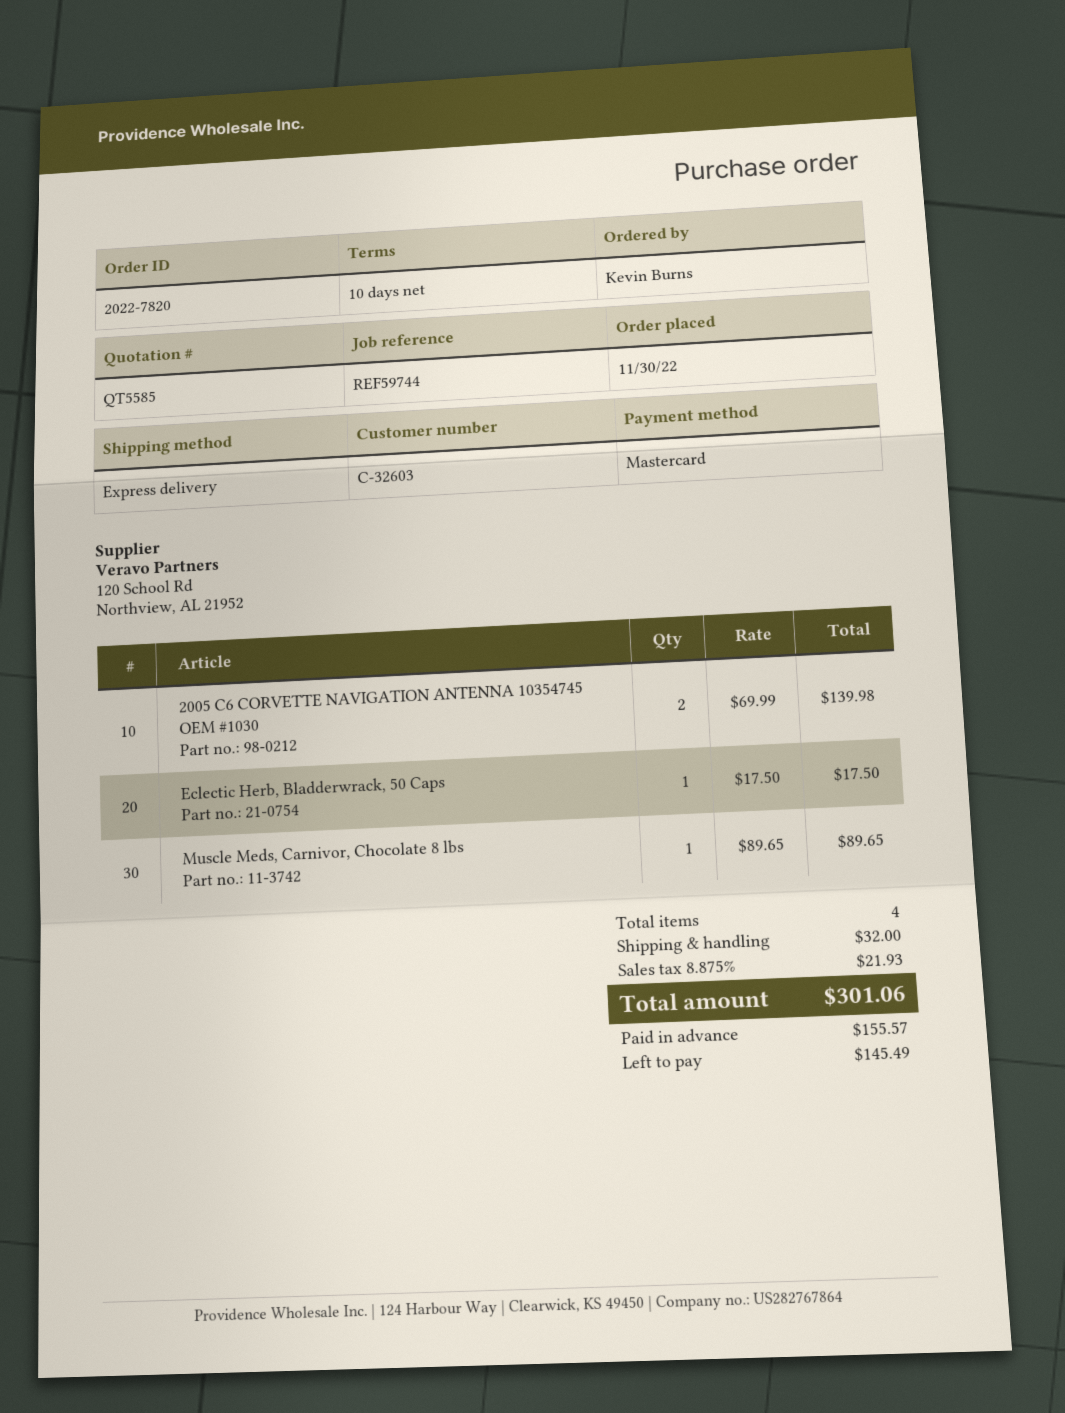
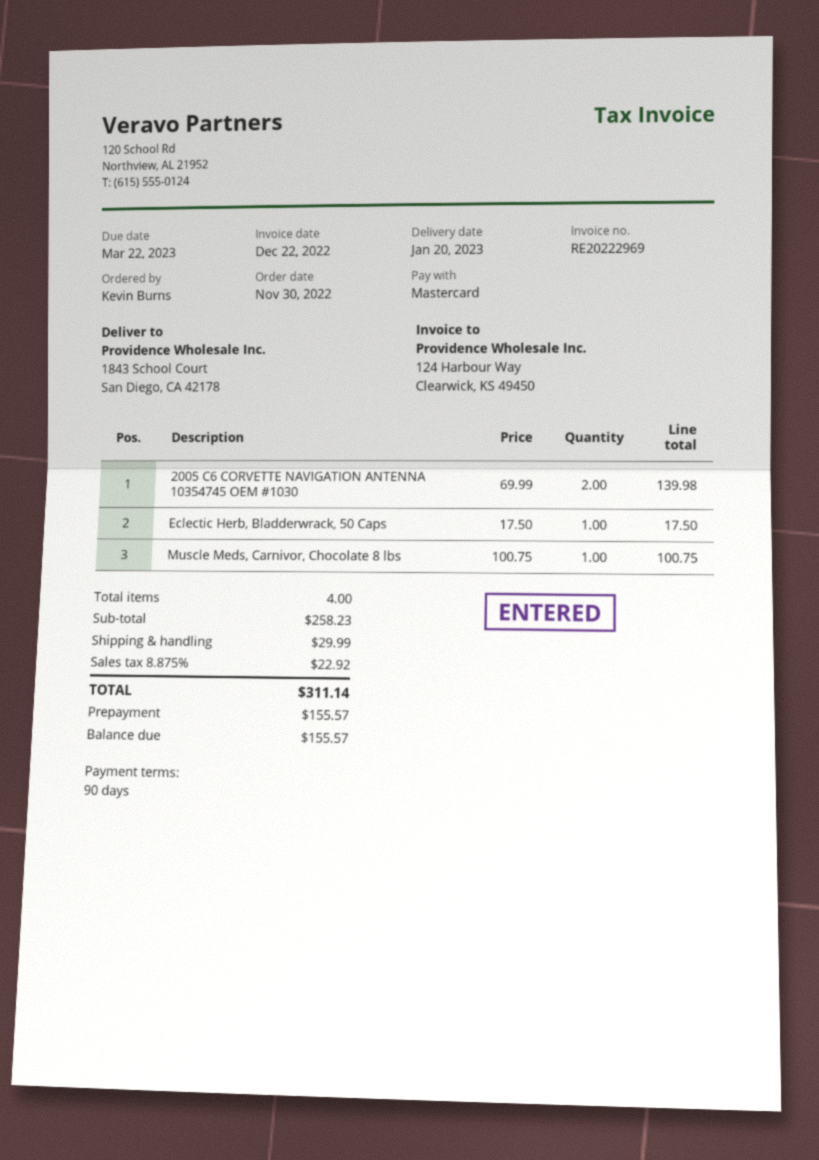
payment terms: 10 days -> 90 days
Muscle Meds, Carnivor, Chocolate 8 lbs: 1 x 89.65 = 89.65 -> 1 x 100.75 = 100.75
shipping: 32.00 -> 29.99
tax: 8.875% = 21.93 -> 8.875% = 22.92
total: 301.06 -> 311.14
balance: 145.49 -> 155.57

